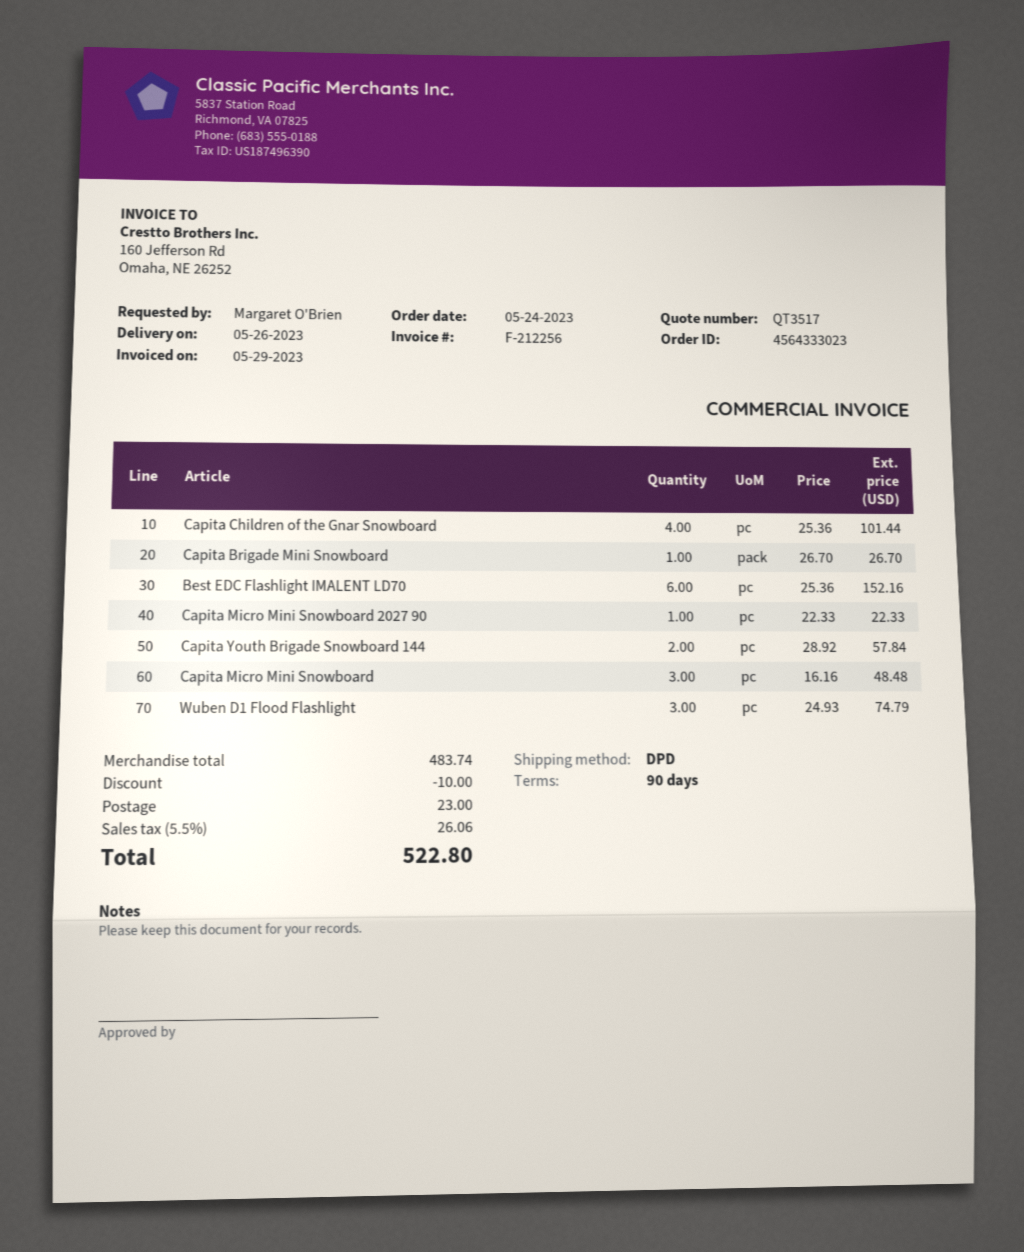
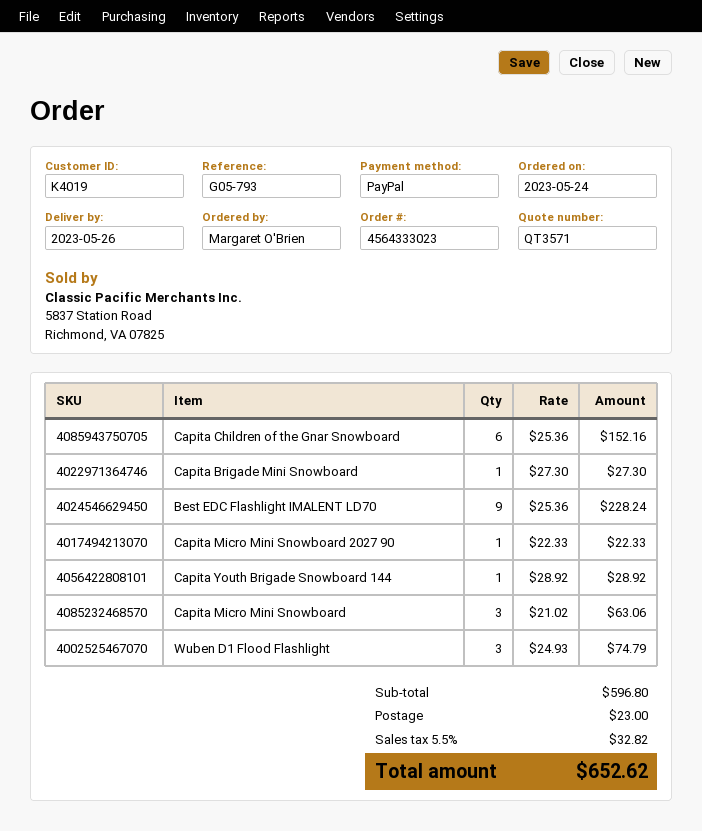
quote number: QT3517 -> QT3571
Capita Children of the Gnar Snowboard: 4 x 25.36 = 101.44 -> 6 x 25.36 = 152.16
Capita Brigade Mini Snowboard: 1 x 26.70 = 26.70 -> 1 x 27.30 = 27.30
Best EDC Flashlight IMALENT LD70: 6 x 25.36 = 152.16 -> 9 x 25.36 = 228.24
Capita Youth Brigade Snowboard 144: 2 x 28.92 = 57.84 -> 1 x 28.92 = 28.92
Capita Micro Mini Snowboard: 3 x 16.16 = 48.48 -> 3 x 21.02 = 63.06
subtotal: 483.74 -> 596.80
discount: 10.00 -> none
tax: 5.5% = 26.06 -> 5.5% = 32.82
total: 522.80 -> 652.62

